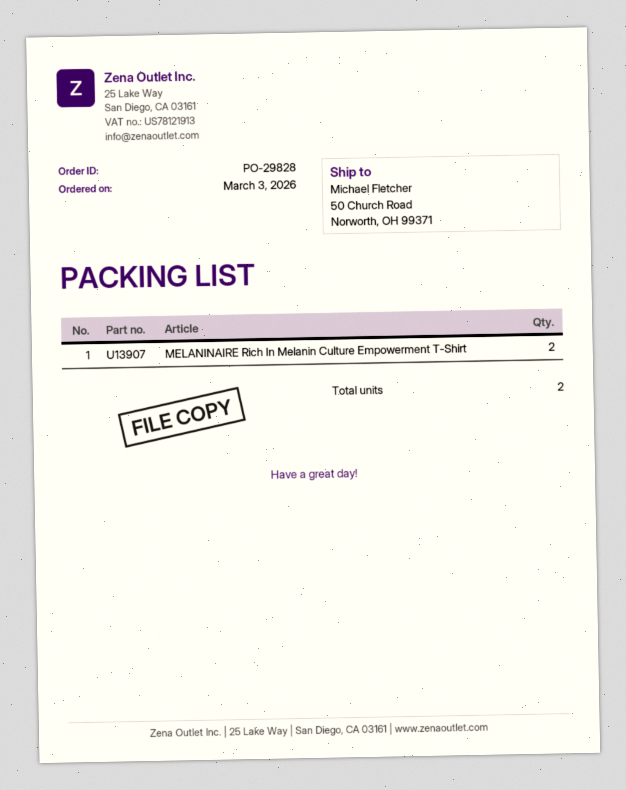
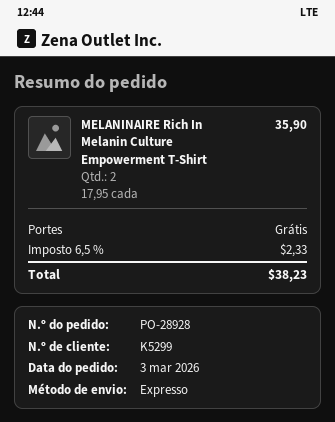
order number: PO-29828 -> PO-28928

